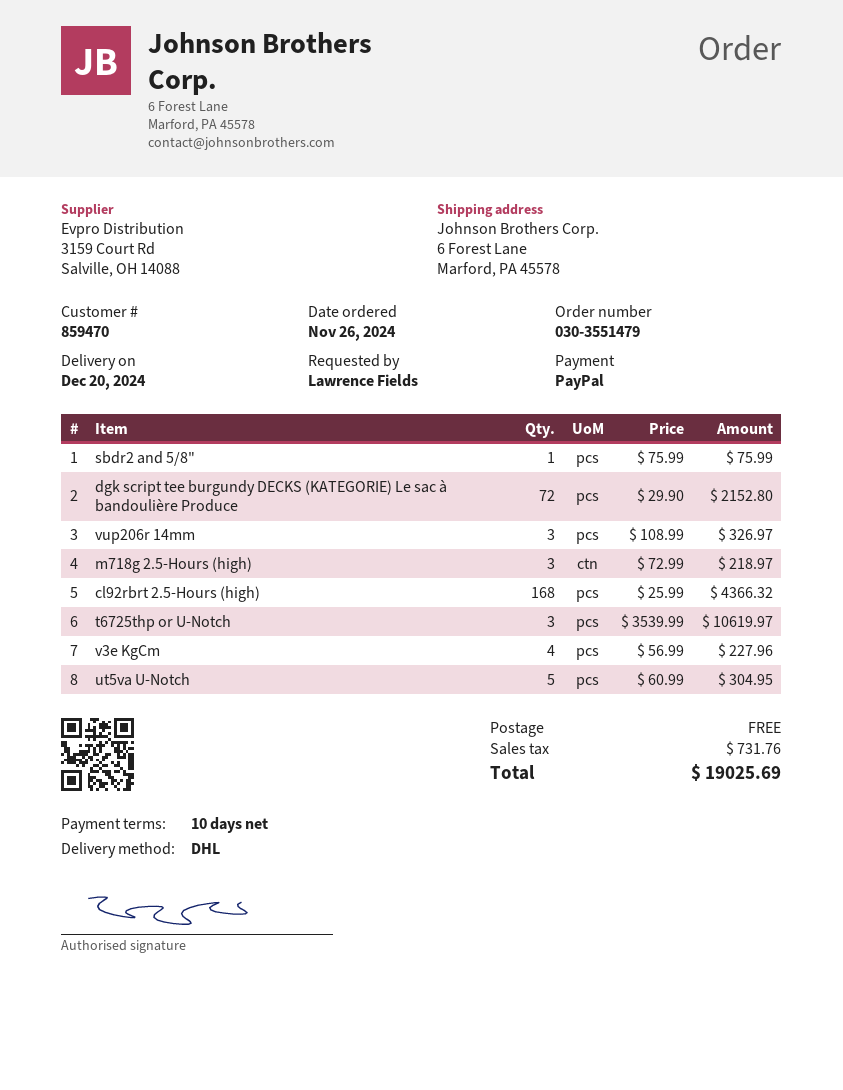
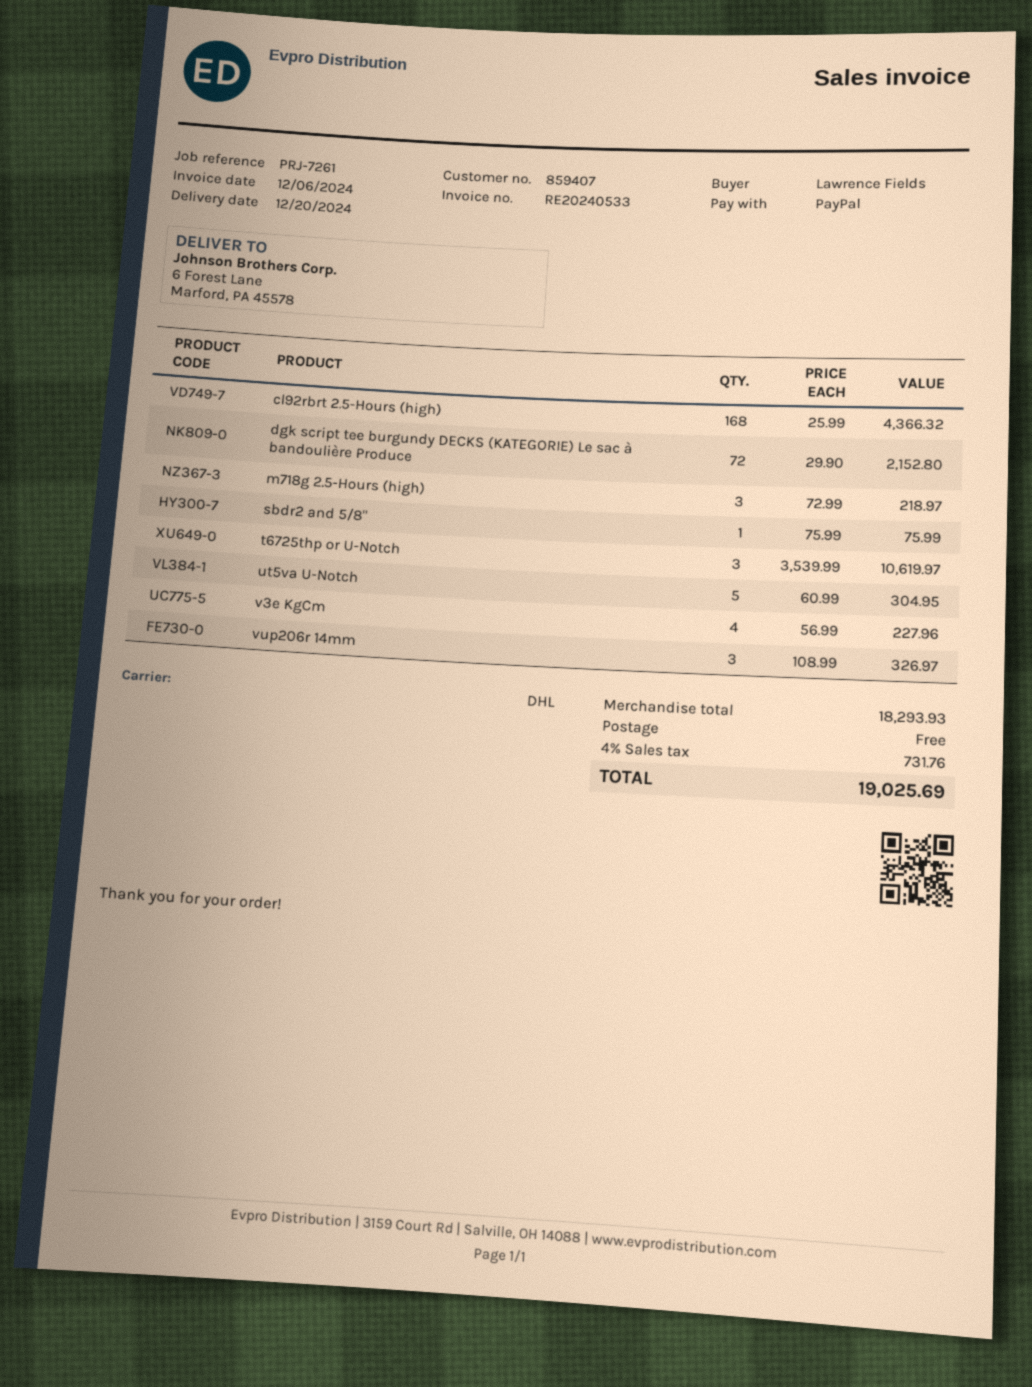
customer number: 859470 -> 859407

